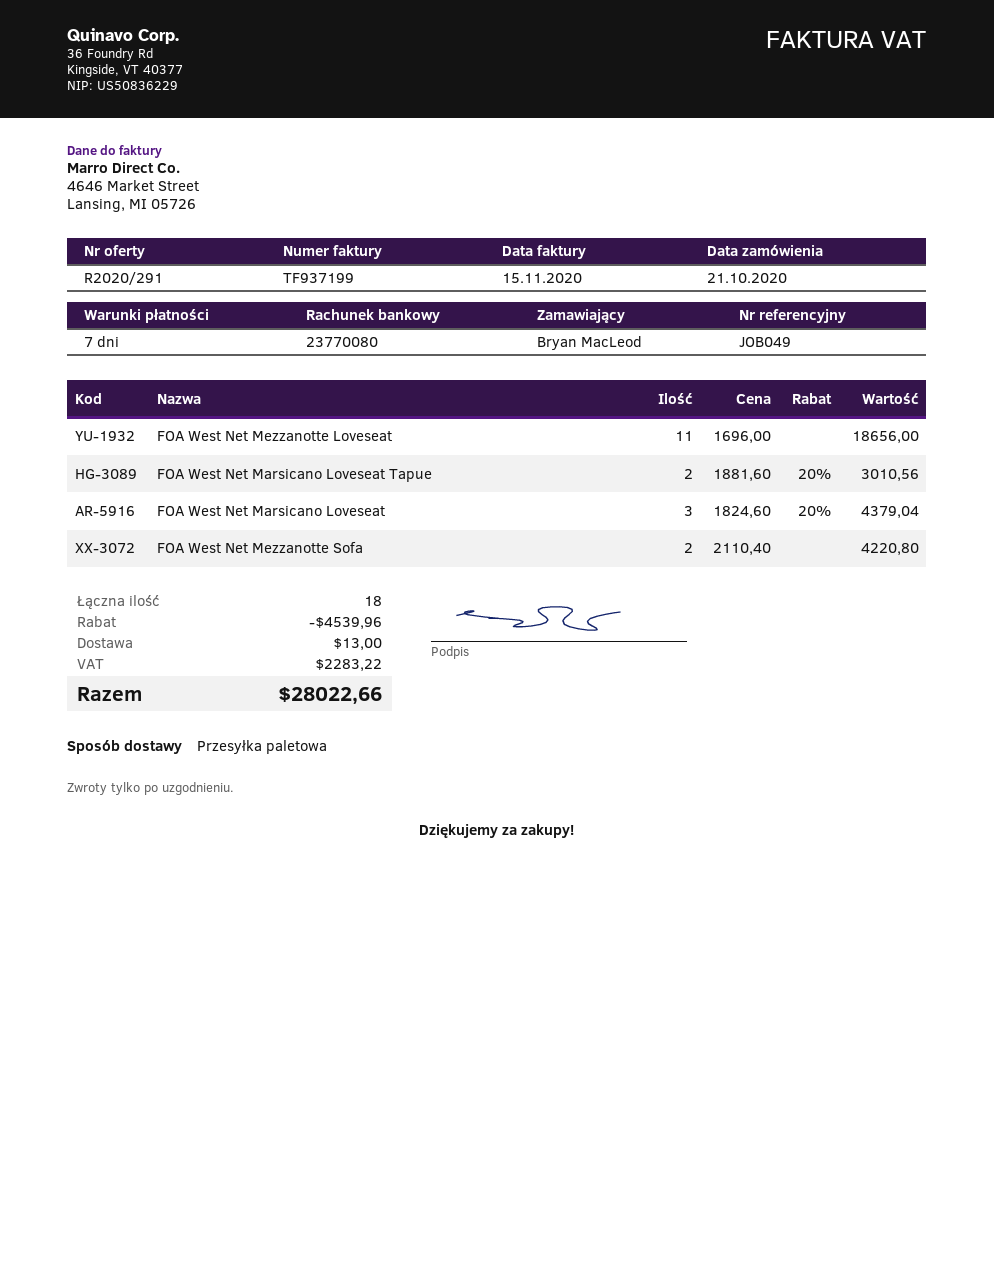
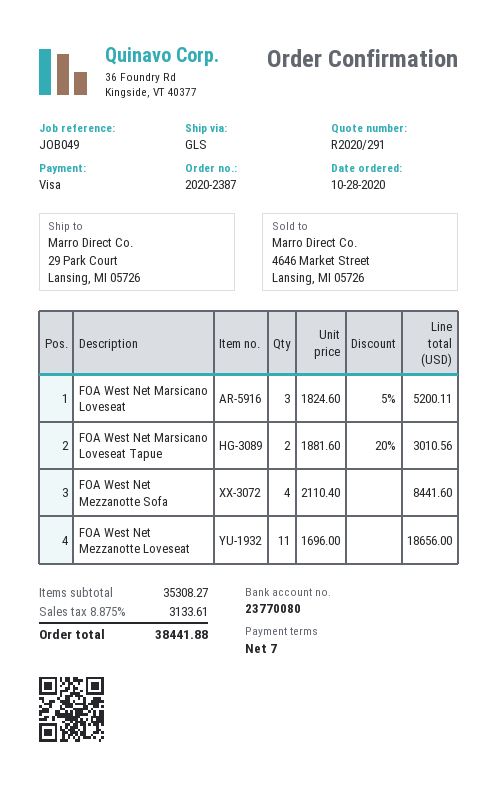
order date: 2020-10-21 -> 2020-10-28
shipping method: pallet freight -> GLS
FOA West Net Marsicano Loveseat: 3 x 1824.60 - 20% = 4379.04 -> 3 x 1824.60 - 5% = 5200.11
FOA West Net Mezzanotte Sofa: 2 x 2110.40 = 4220.80 -> 4 x 2110.40 = 8441.60
discount: 4539.96 -> none
shipping: 13.00 -> none
tax: 2283.22 -> 3133.61
total: 28022.66 -> 38441.88

